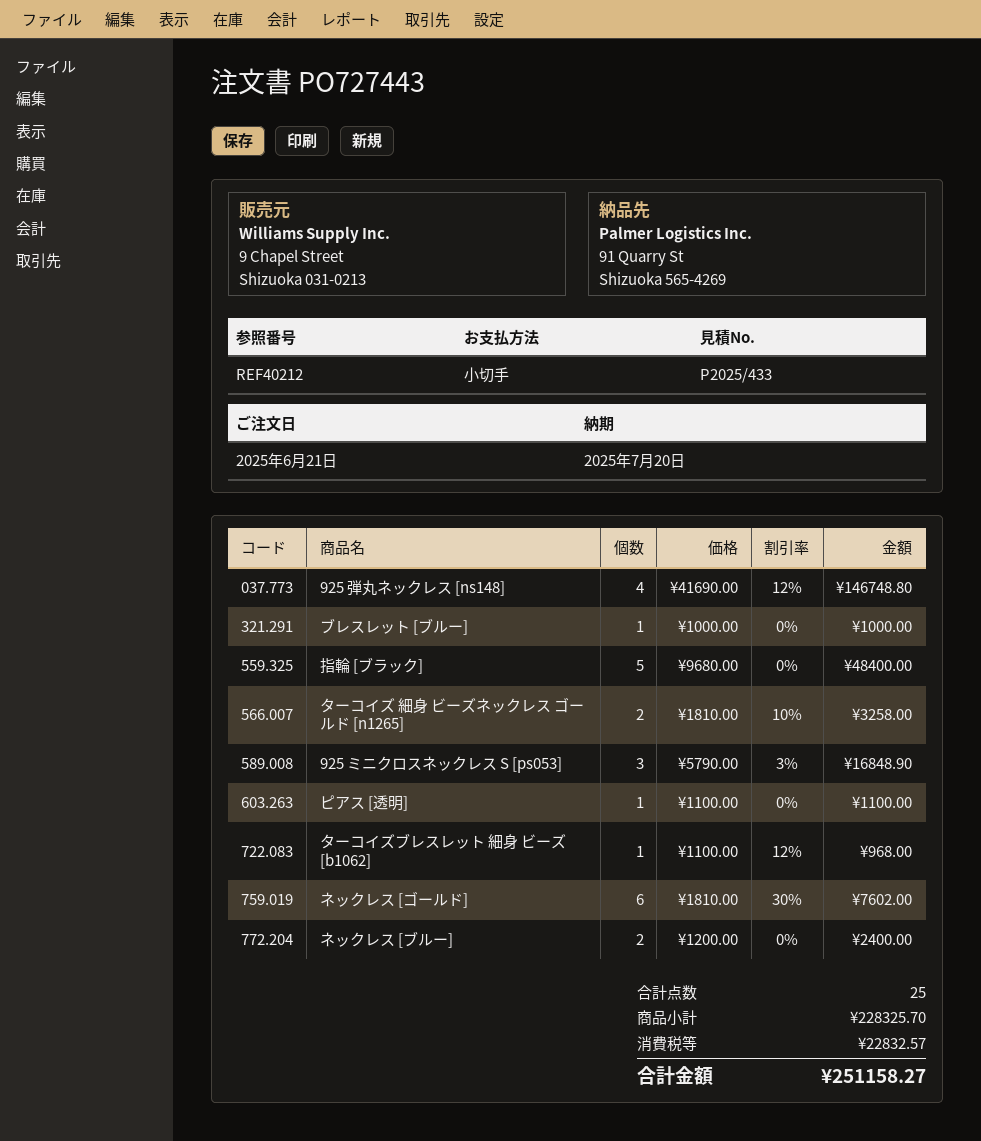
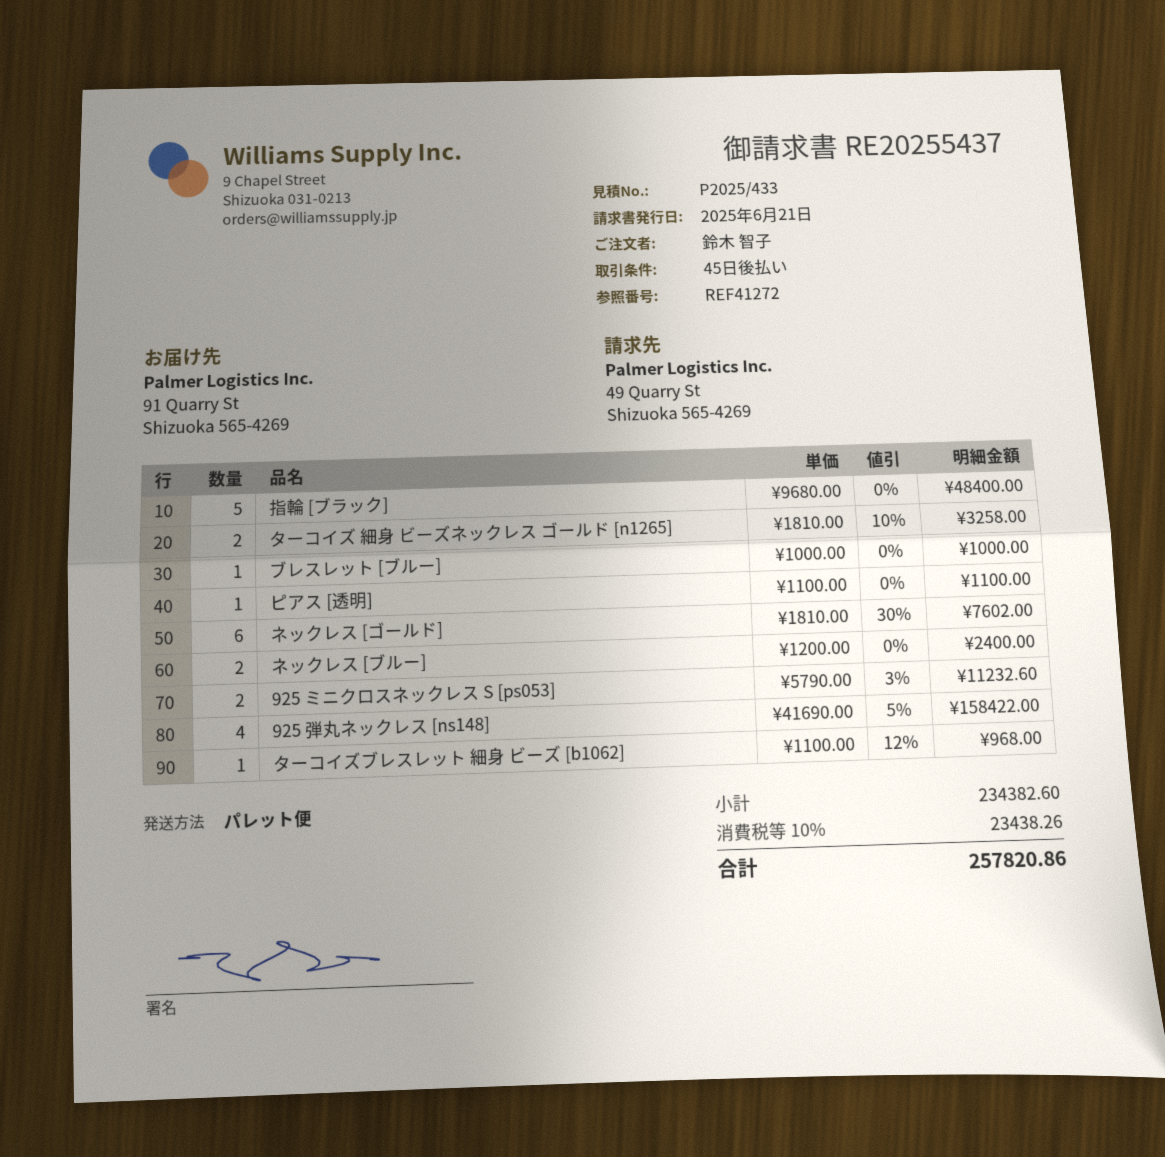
reference: REF40212 -> REF41272
925 弾丸ネックレス [ns148]: 4 x 41690.00 - 12% = 146748.80 -> 4 x 41690.00 - 5% = 158422.00
925 ミニクロスネックレス S [ps053]: 3 x 5790.00 - 3% = 16848.90 -> 2 x 5790.00 - 3% = 11232.60
subtotal: 228325.70 -> 234382.60
tax: 22832.57 -> 23438.26
total: 251158.27 -> 257820.86

